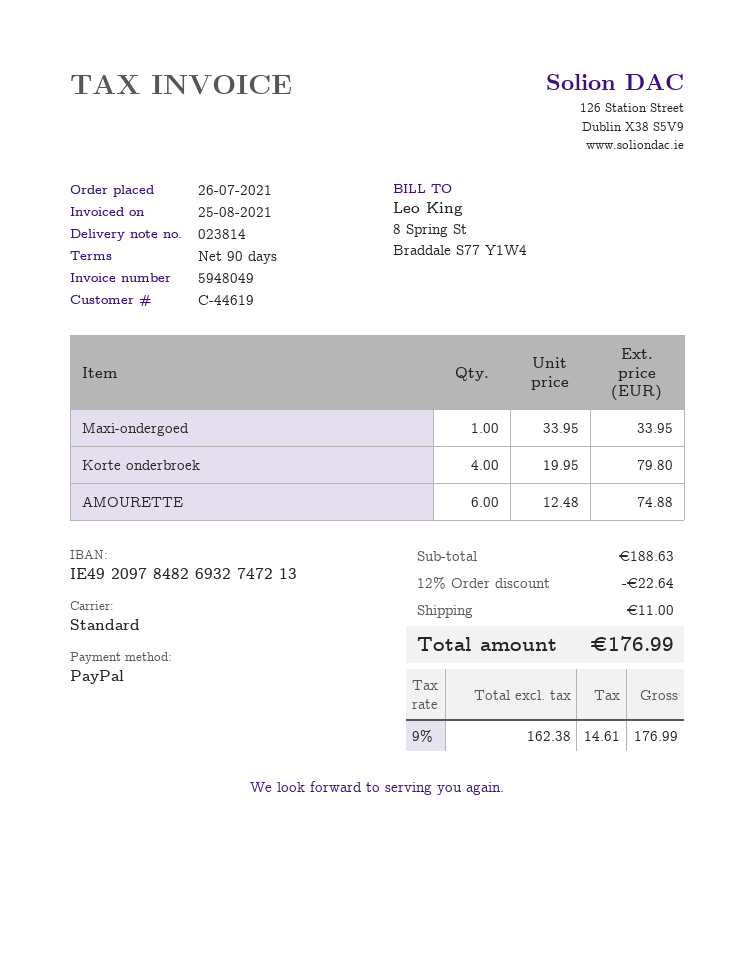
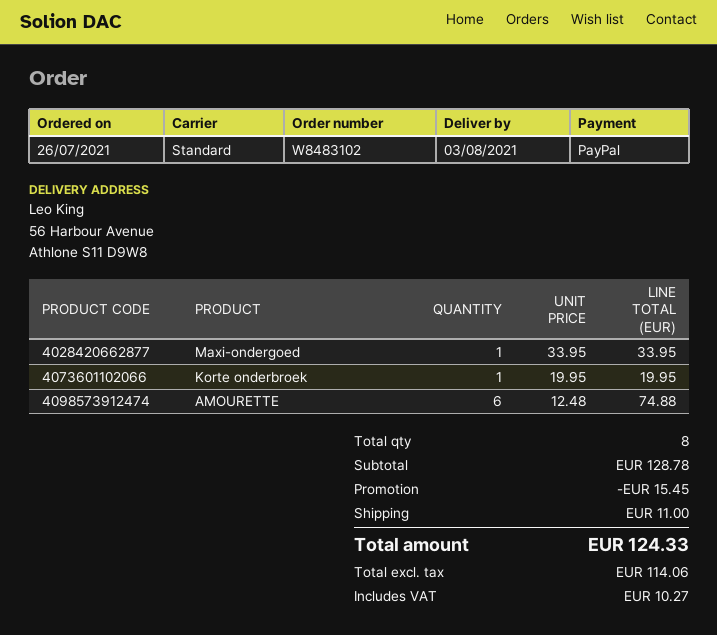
Korte onderbroek: 4 x 19.95 = 79.80 -> 1 x 19.95 = 19.95
subtotal: 188.63 -> 128.78
discount: 22.64 -> 15.45
net: 162.38 -> 114.06
tax: 14.61 -> 10.27
total: 176.99 -> 124.33

